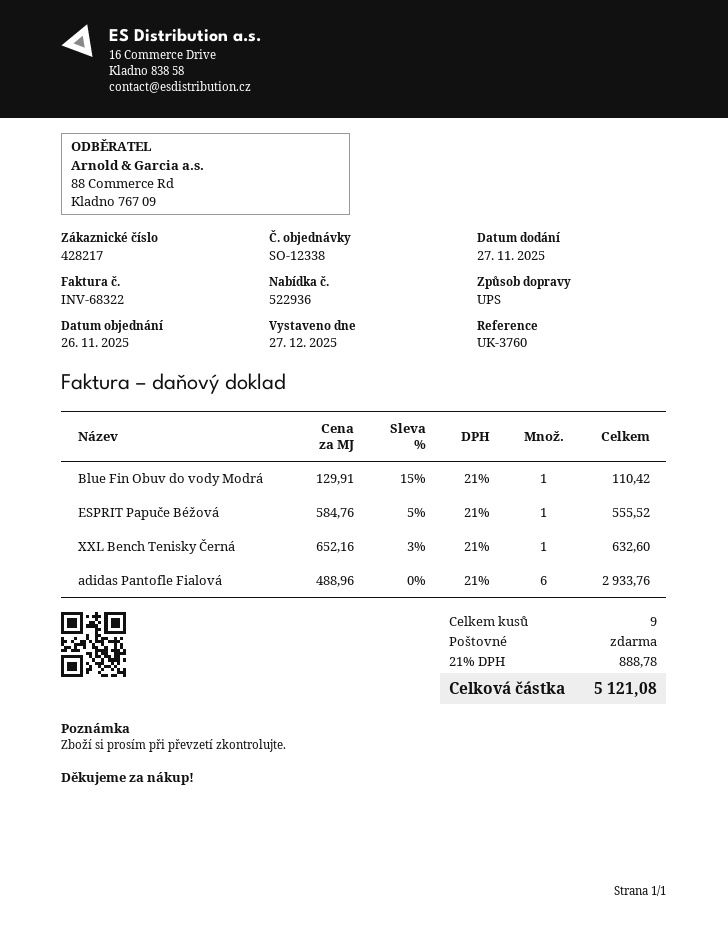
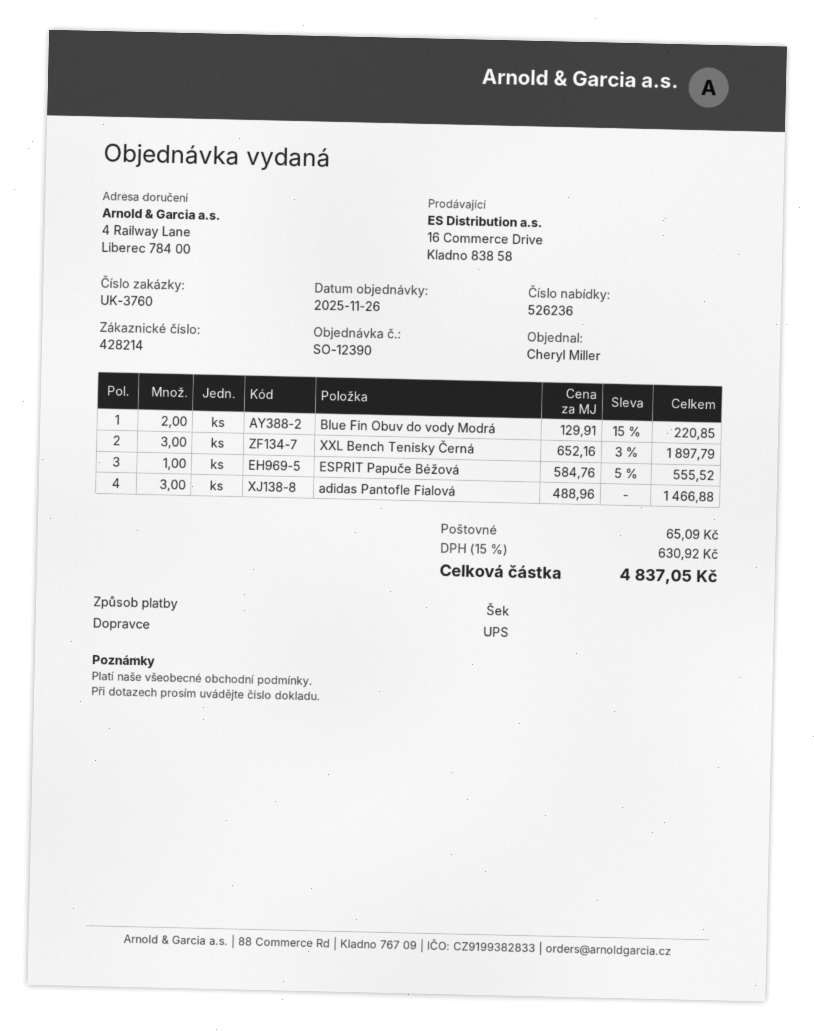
quote number: 522936 -> 526236
order number: SO-12338 -> SO-12390
customer number: 428217 -> 428214
Blue Fin Obuv do vody Modrá: 1 x 129.91 - 15% = 110.42 -> 2 x 129.91 - 15% = 220.85
XXL Bench Tenisky Černá: 1 x 652.16 - 3% = 632.60 -> 3 x 652.16 - 3% = 1897.79
adidas Pantofle Fialová: 6 x 488.96 = 2933.76 -> 3 x 488.96 = 1466.88
shipping: 0.00 -> 65.09
tax: 21% = 888.78 -> 15% = 630.92
total: 5121.08 -> 4837.05

